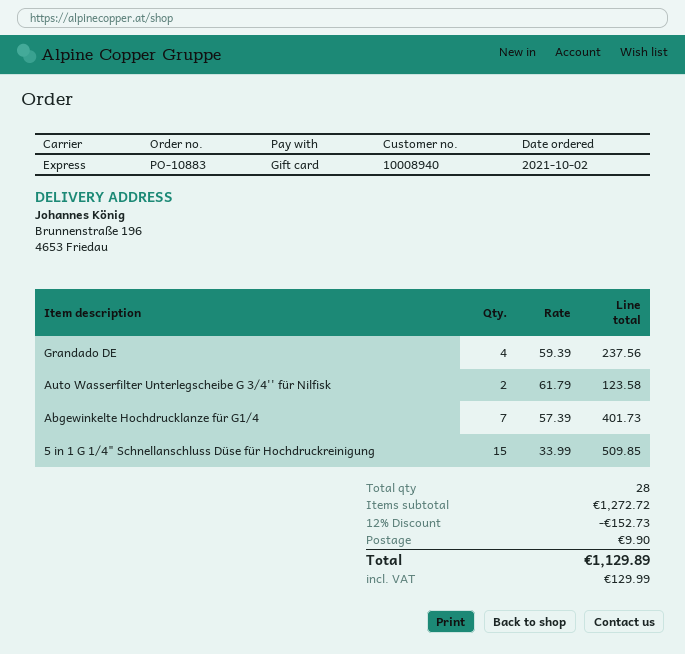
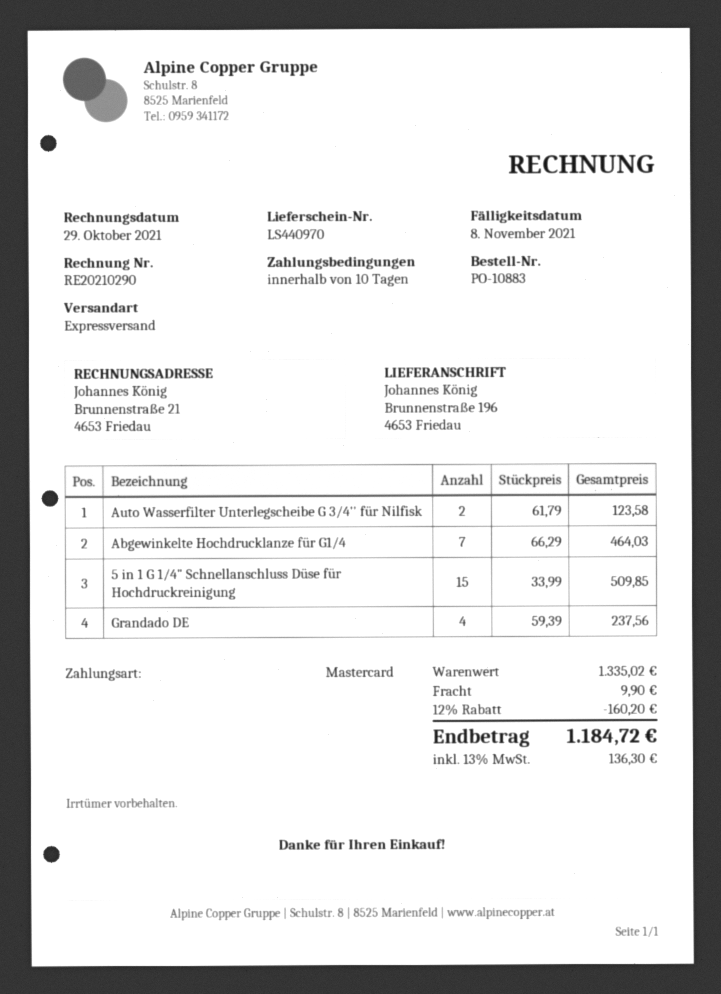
payment method: gift card -> Mastercard
Abgewinkelte Hochdrucklanze für G1/4: 7 x 57.39 = 401.73 -> 7 x 66.29 = 464.03
subtotal: 1272.72 -> 1335.02
discount: 12% = 152.73 -> 12% = 160.20
tax: 129.99 -> 136.30
total: 1129.89 -> 1184.72

